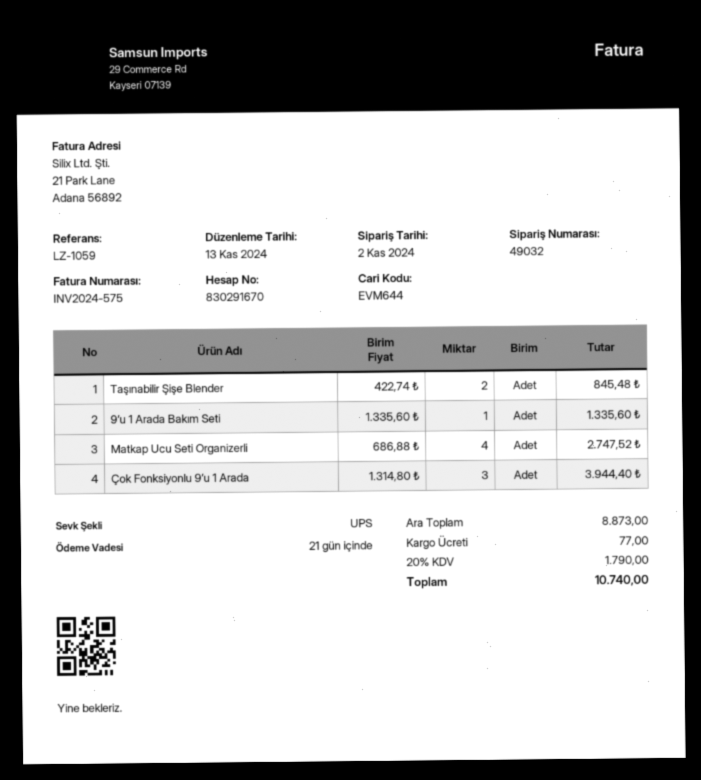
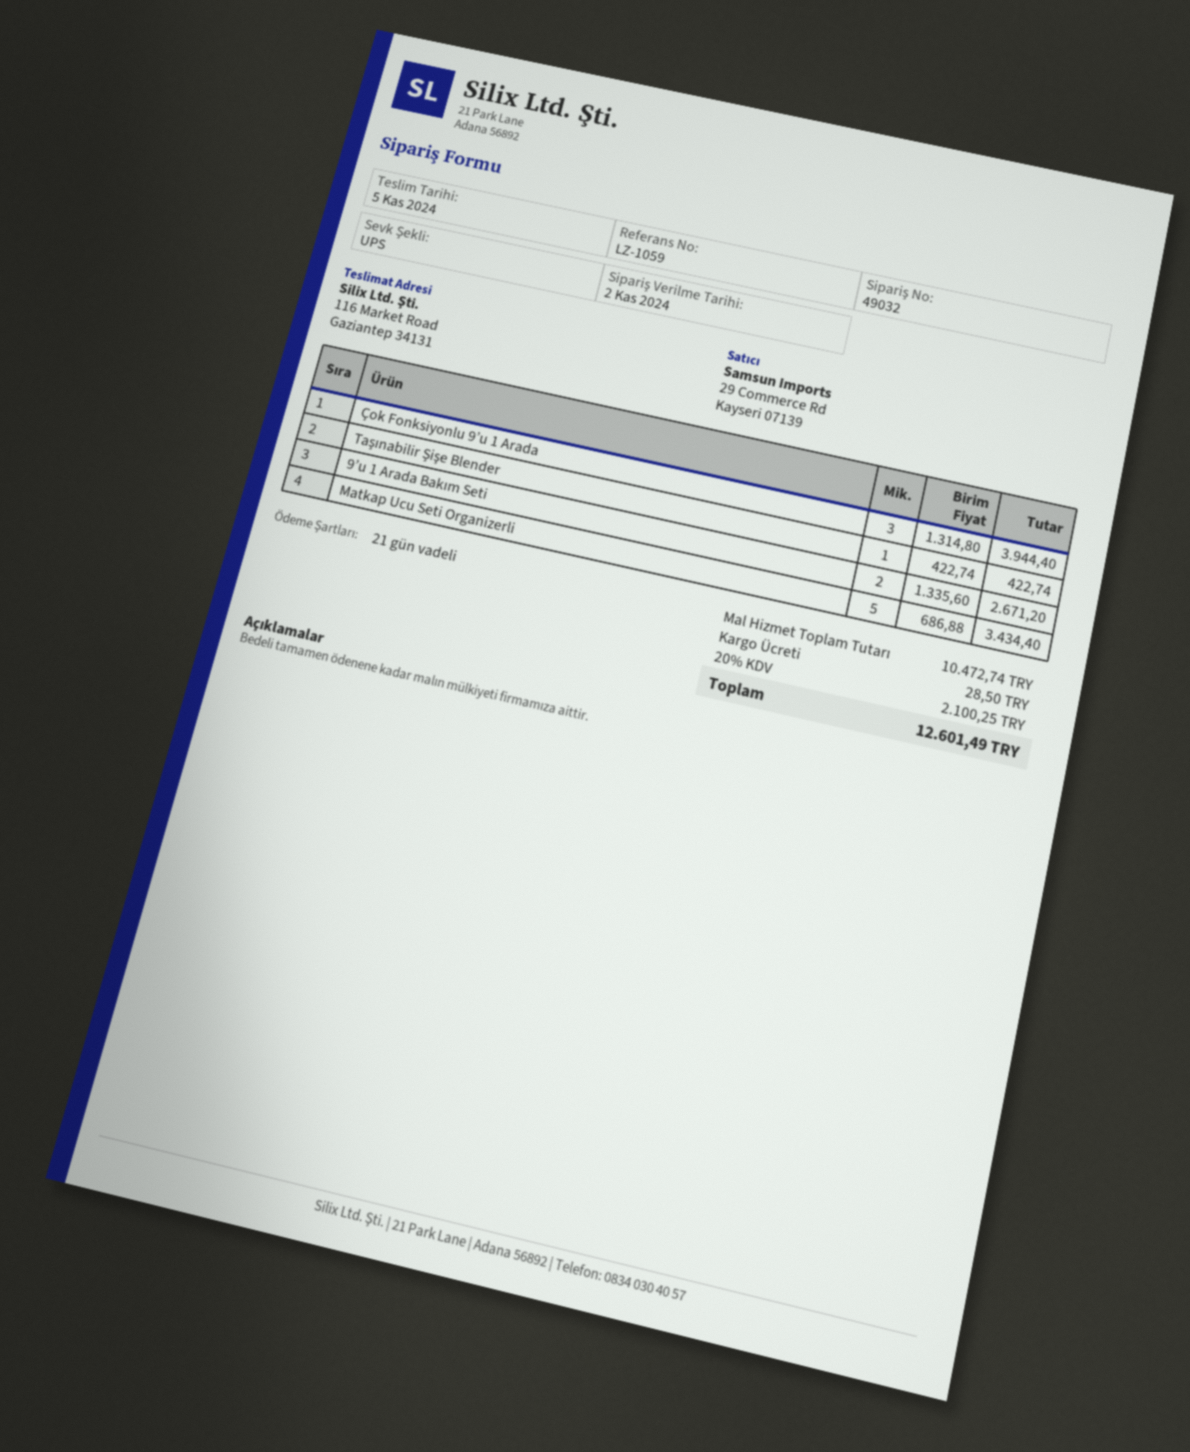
Taşınabilir Şişe Blender: 2 x 422.74 = 845.48 -> 1 x 422.74 = 422.74
9’u 1 Arada Bakım Seti: 1 x 1335.60 = 1335.60 -> 2 x 1335.60 = 2671.20
Matkap Ucu Seti Organizerli: 4 x 686.88 = 2747.52 -> 5 x 686.88 = 3434.40
subtotal: 8873.00 -> 10472.74
shipping: 77.00 -> 28.50
tax: 20% = 1790.00 -> 20% = 2100.25
total: 10740.00 -> 12601.49

